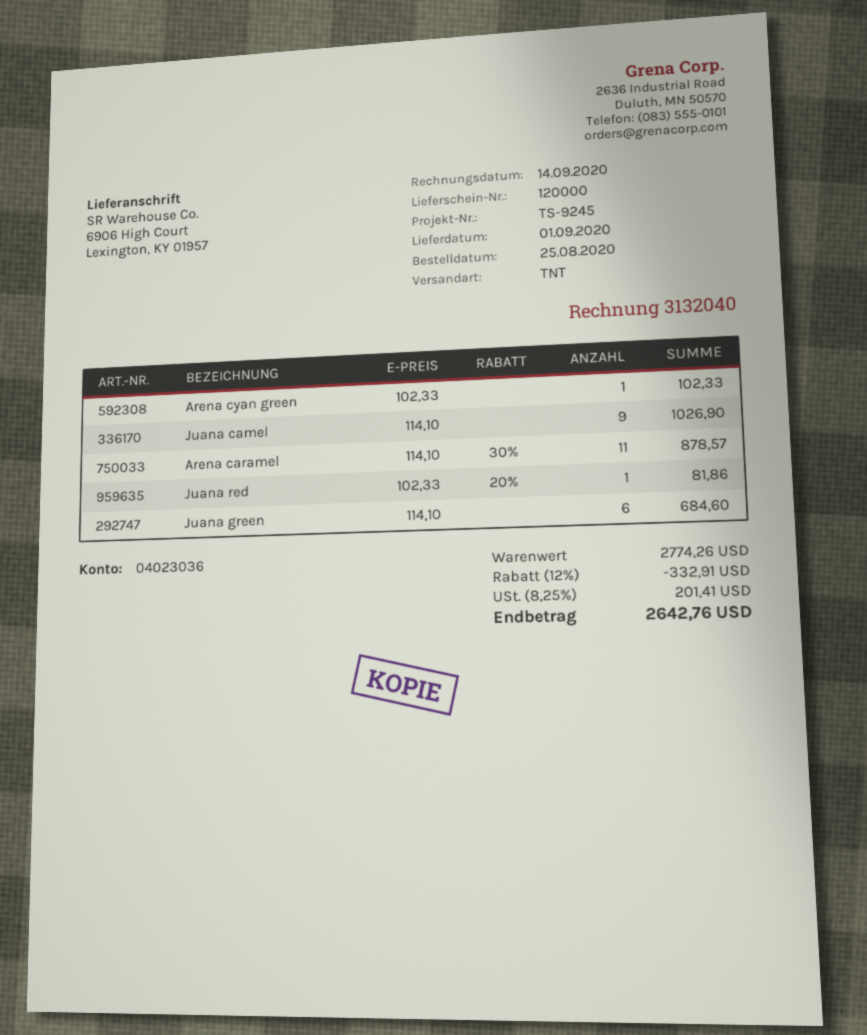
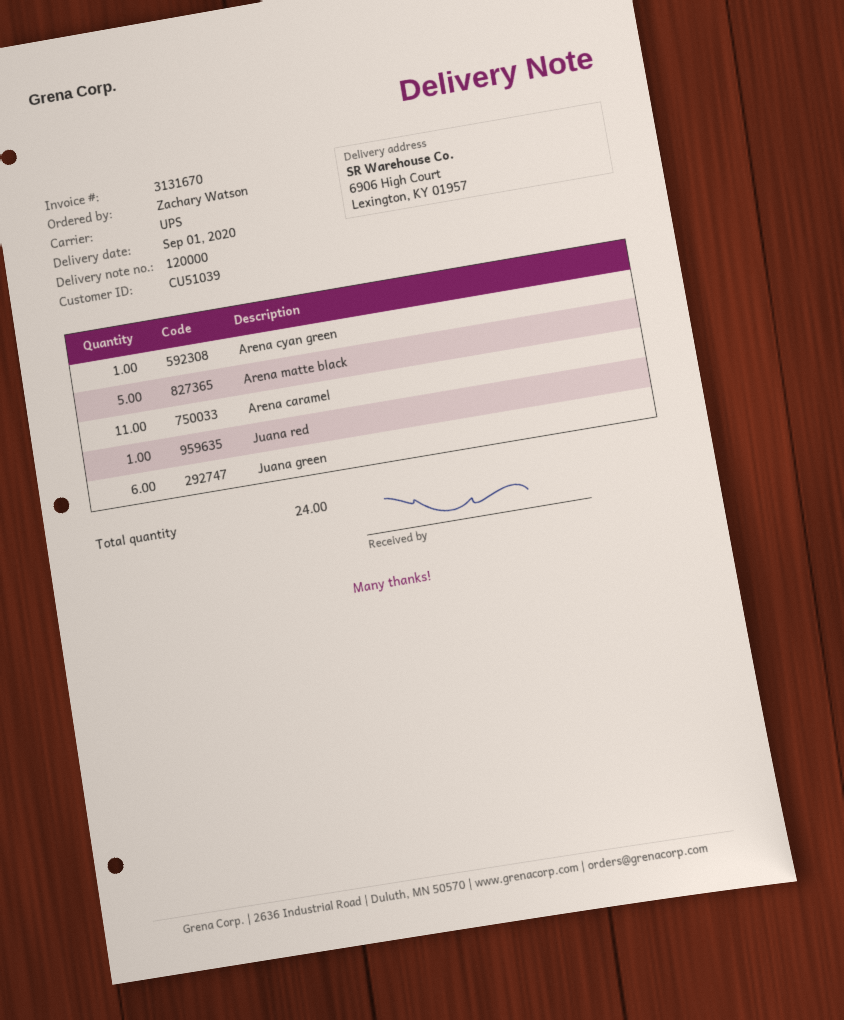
invoice number: 3132040 -> 3131670
shipping method: TNT -> UPS
Juana camel: 9 -> none
Arena matte black: none -> 5

